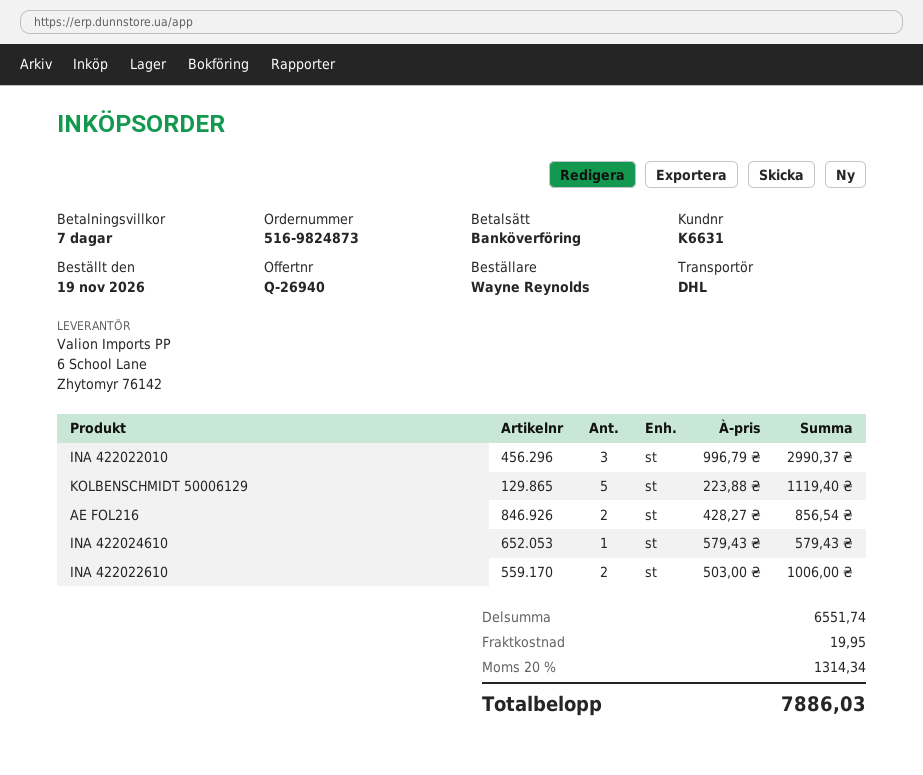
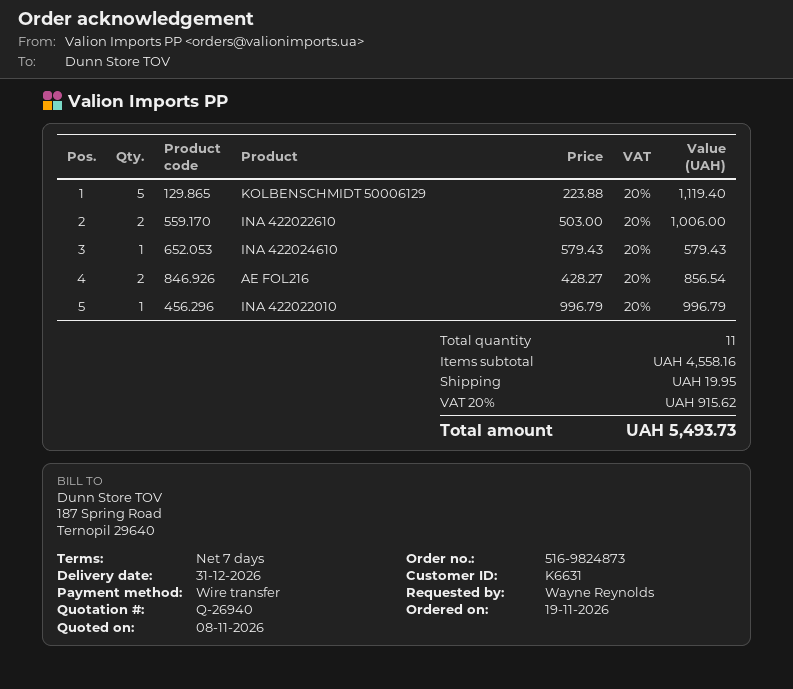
INA 422022010: 3 x 996.79 = 2990.37 -> 1 x 996.79 = 996.79
subtotal: 6551.74 -> 4558.16
tax: 20% = 1314.34 -> 20% = 915.62
total: 7886.03 -> 5493.73

